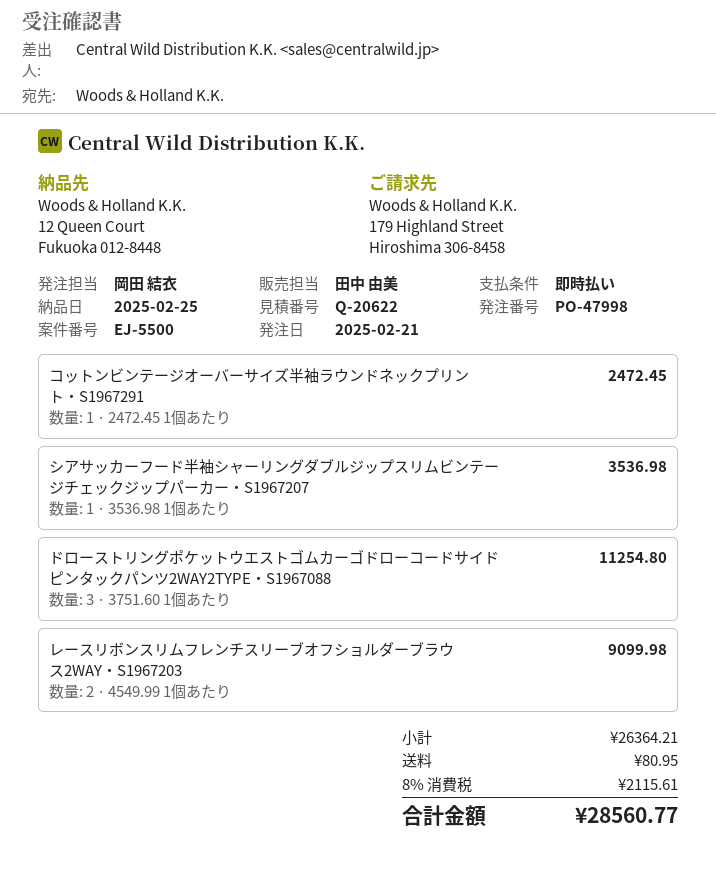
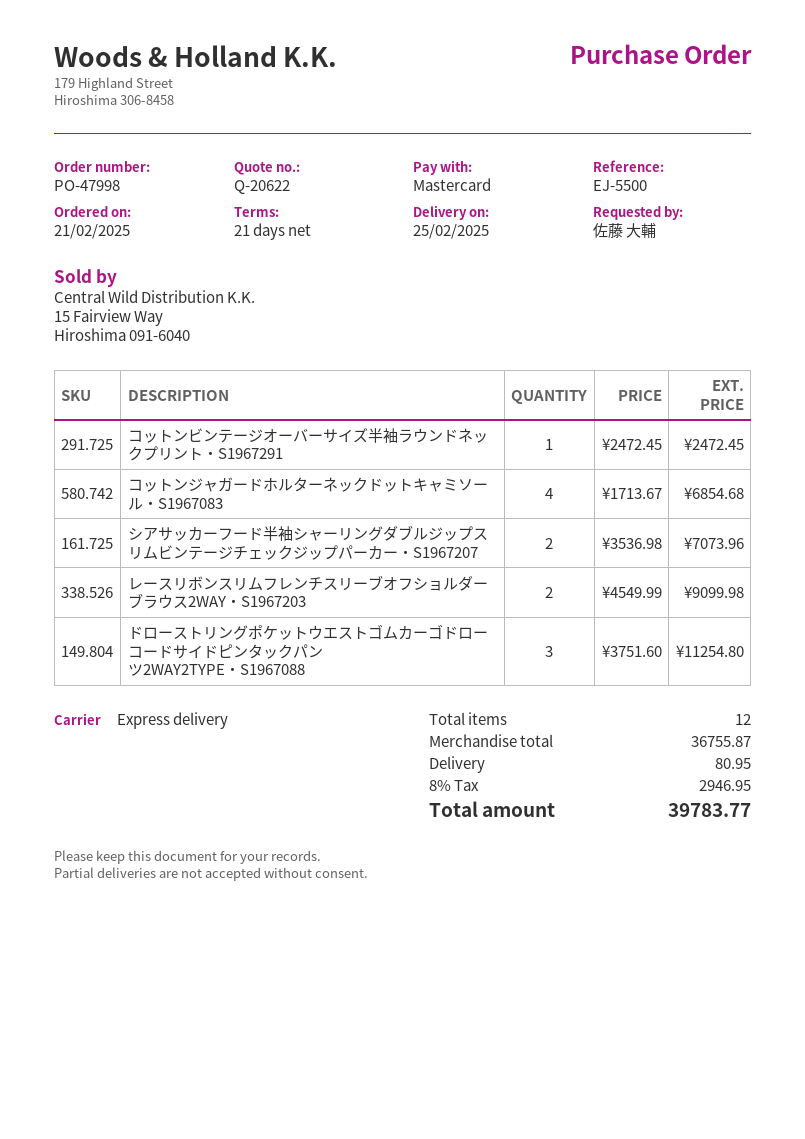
payment terms: on receipt -> 21 days
ordered by: 岡田 結衣 -> 佐藤 大輔
シアサッカーフード半袖シャーリングダブルジップスリムビンテージチェックジップパーカー・S1967207: 1 x 3536.98 = 3536.98 -> 2 x 3536.98 = 7073.96
コットンジャガードホルターネックドットキャミソール・S1967083: none -> 4 x 1713.67 = 6854.68
subtotal: 26364.21 -> 36755.87
tax: 8% = 2115.61 -> 8% = 2946.95
total: 28560.77 -> 39783.77

